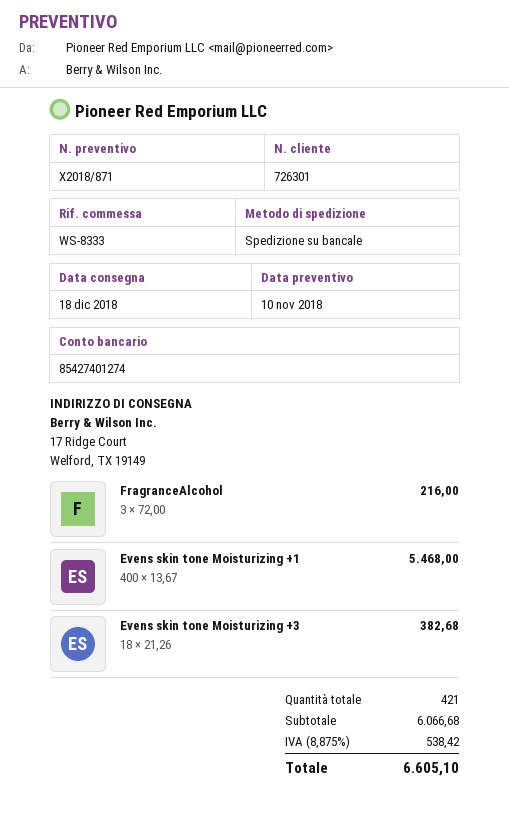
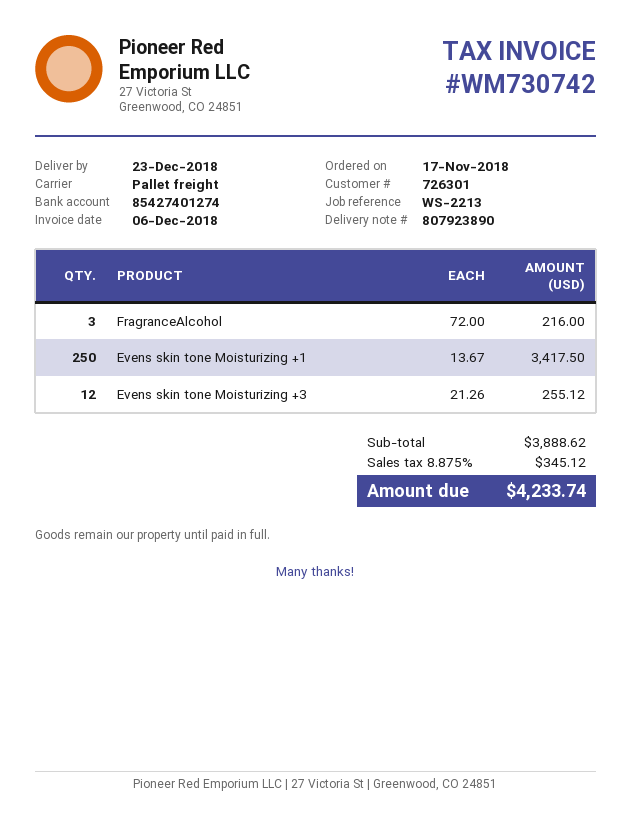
delivery date: 2018-12-18 -> 2018-12-23
reference: WS-8333 -> WS-2213
Evens skin tone Moisturizing +1: 400 x 13.67 = 5468.00 -> 250 x 13.67 = 3417.50
Evens skin tone Moisturizing +3: 18 x 21.26 = 382.68 -> 12 x 21.26 = 255.12
subtotal: 6066.68 -> 3888.62
tax: 8.875% = 538.42 -> 8.875% = 345.12
total: 6605.10 -> 4233.74

